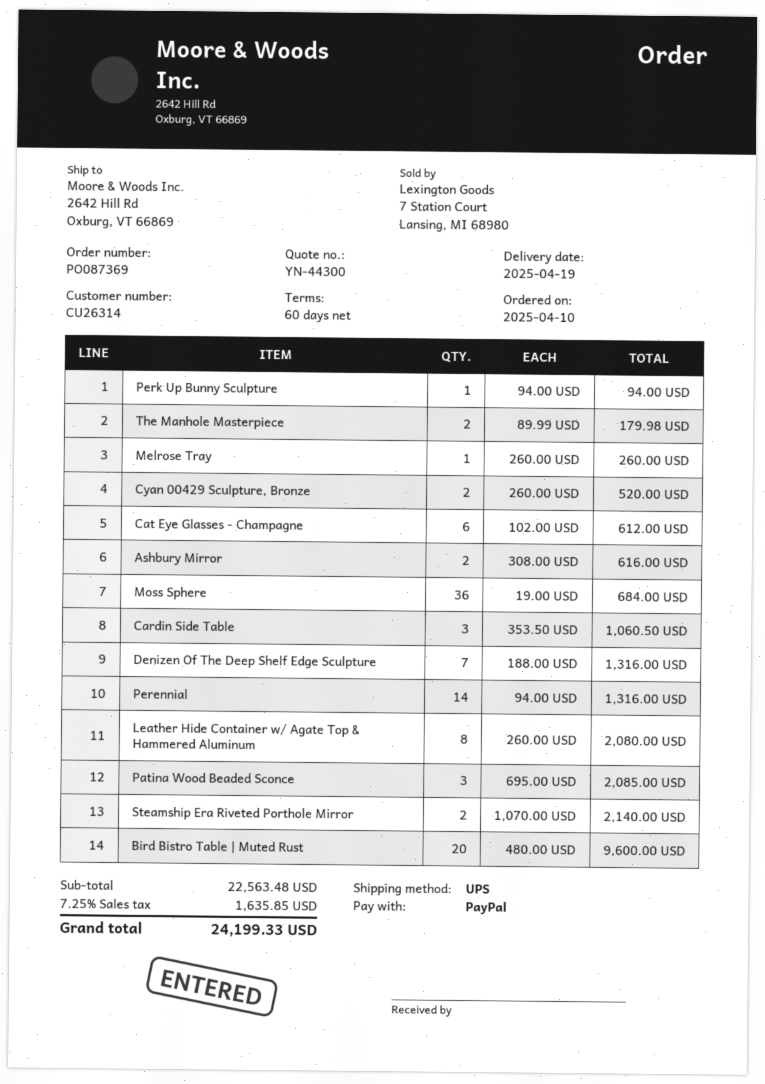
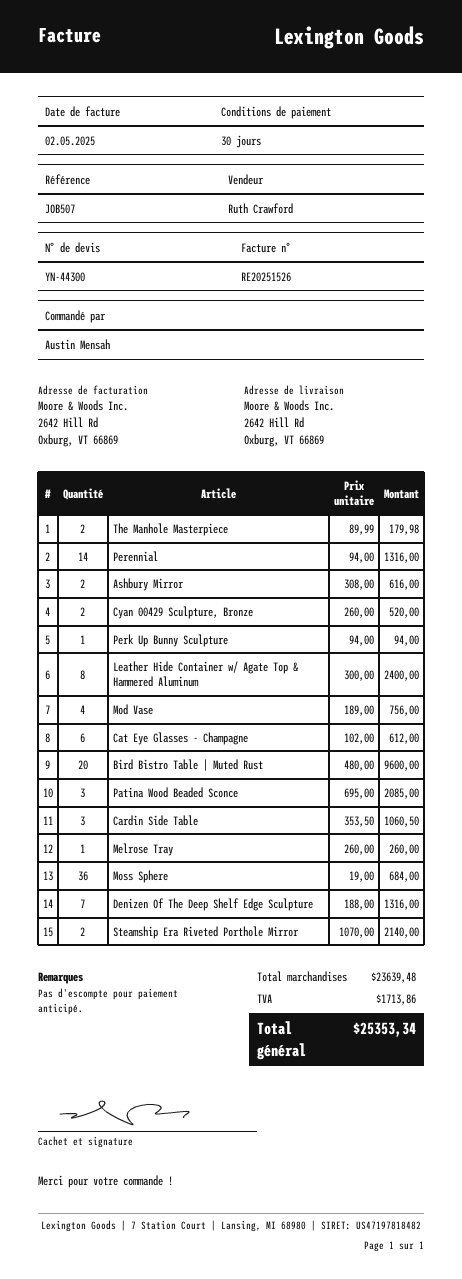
payment terms: 60 days -> 30 days
Leather Hide Container w/ Agate Top & Hammered Aluminum: 8 x 260.00 = 2080.00 -> 8 x 300.00 = 2400.00
Mod Vase: none -> 4 x 189.00 = 756.00
subtotal: 22563.48 -> 23639.48
tax: 1635.85 -> 1713.86
total: 24199.33 -> 25353.34

